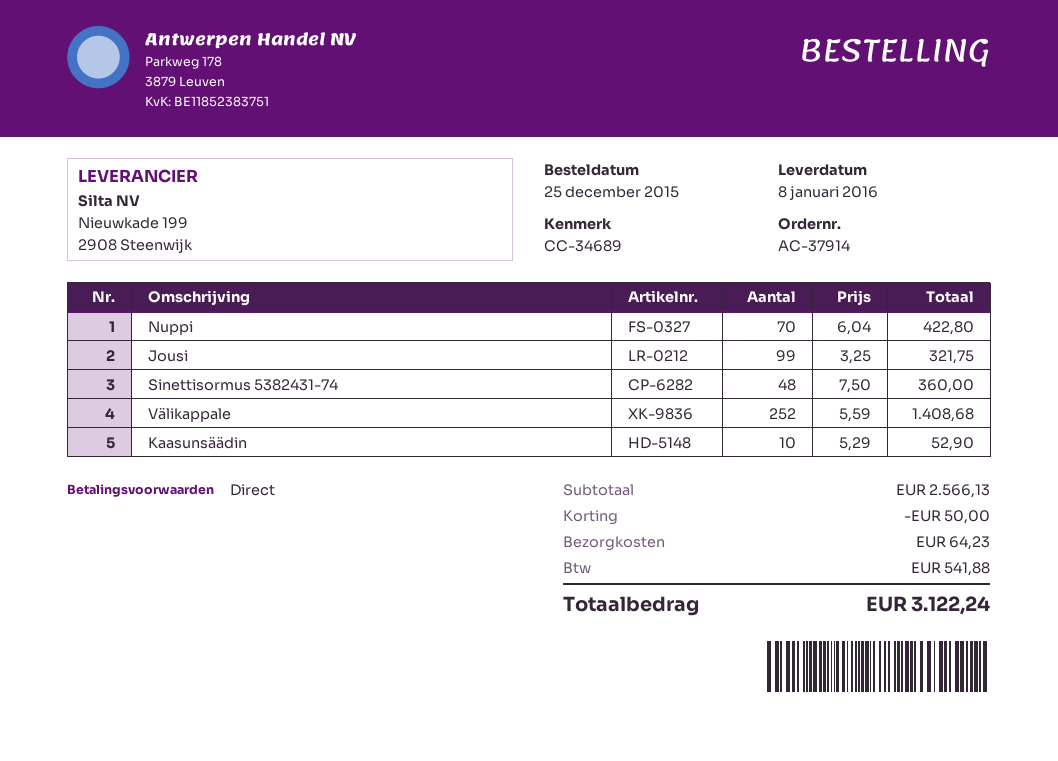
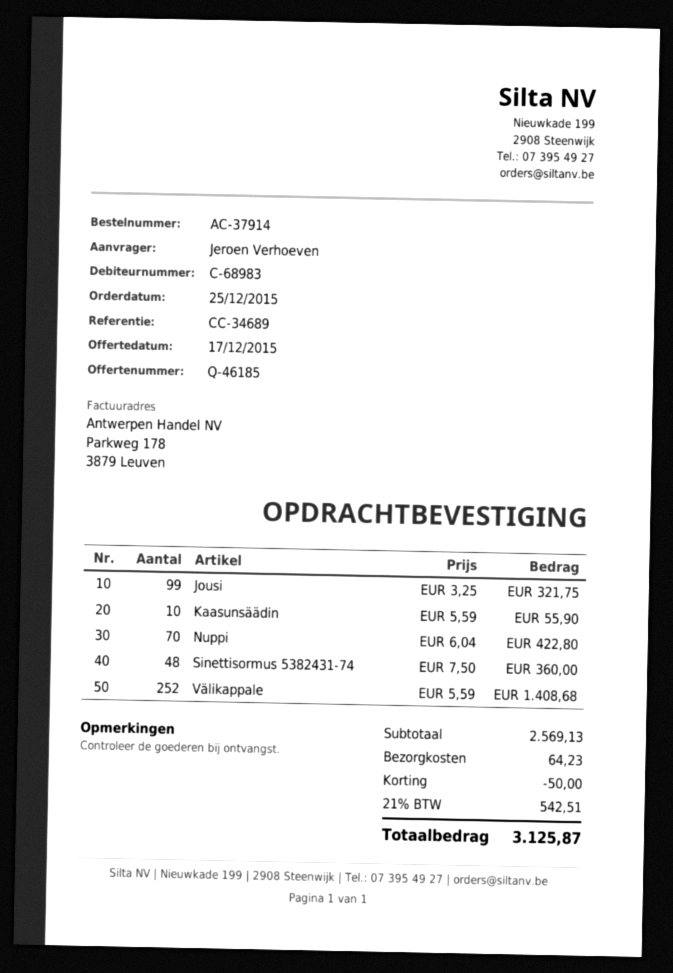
Kaasunsäädin: 10 x 5.29 = 52.90 -> 10 x 5.59 = 55.90
subtotal: 2566.13 -> 2569.13
tax: 541.88 -> 542.51
total: 3122.24 -> 3125.87

